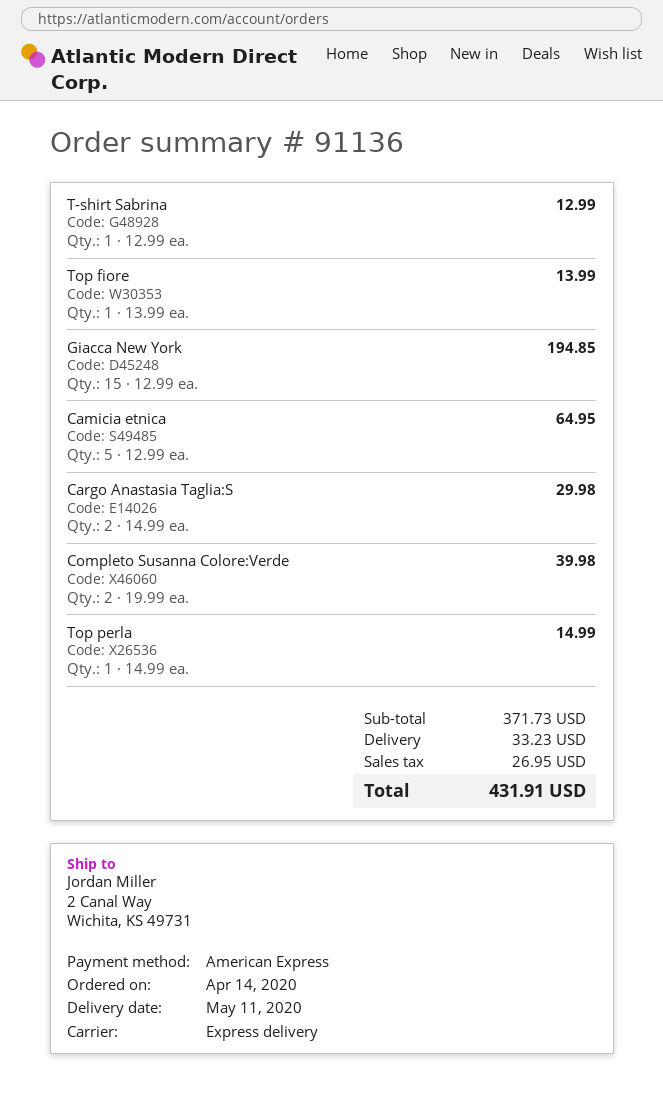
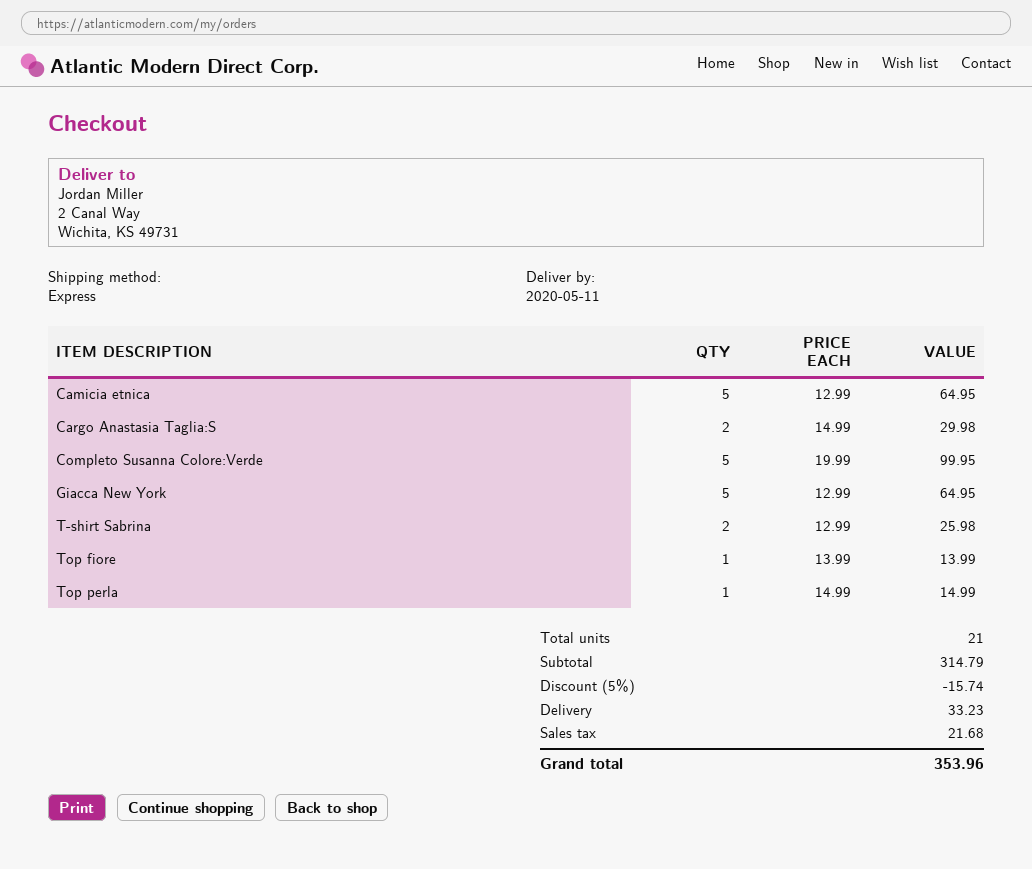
T-shirt Sabrina: 1 x 12.99 = 12.99 -> 2 x 12.99 = 25.98
Giacca New York: 15 x 12.99 = 194.85 -> 5 x 12.99 = 64.95
Completo Susanna Colore:Verde: 2 x 19.99 = 39.98 -> 5 x 19.99 = 99.95
subtotal: 371.73 -> 314.79
discount: none -> 5% = 15.74
tax: 26.95 -> 21.68
total: 431.91 -> 353.96

